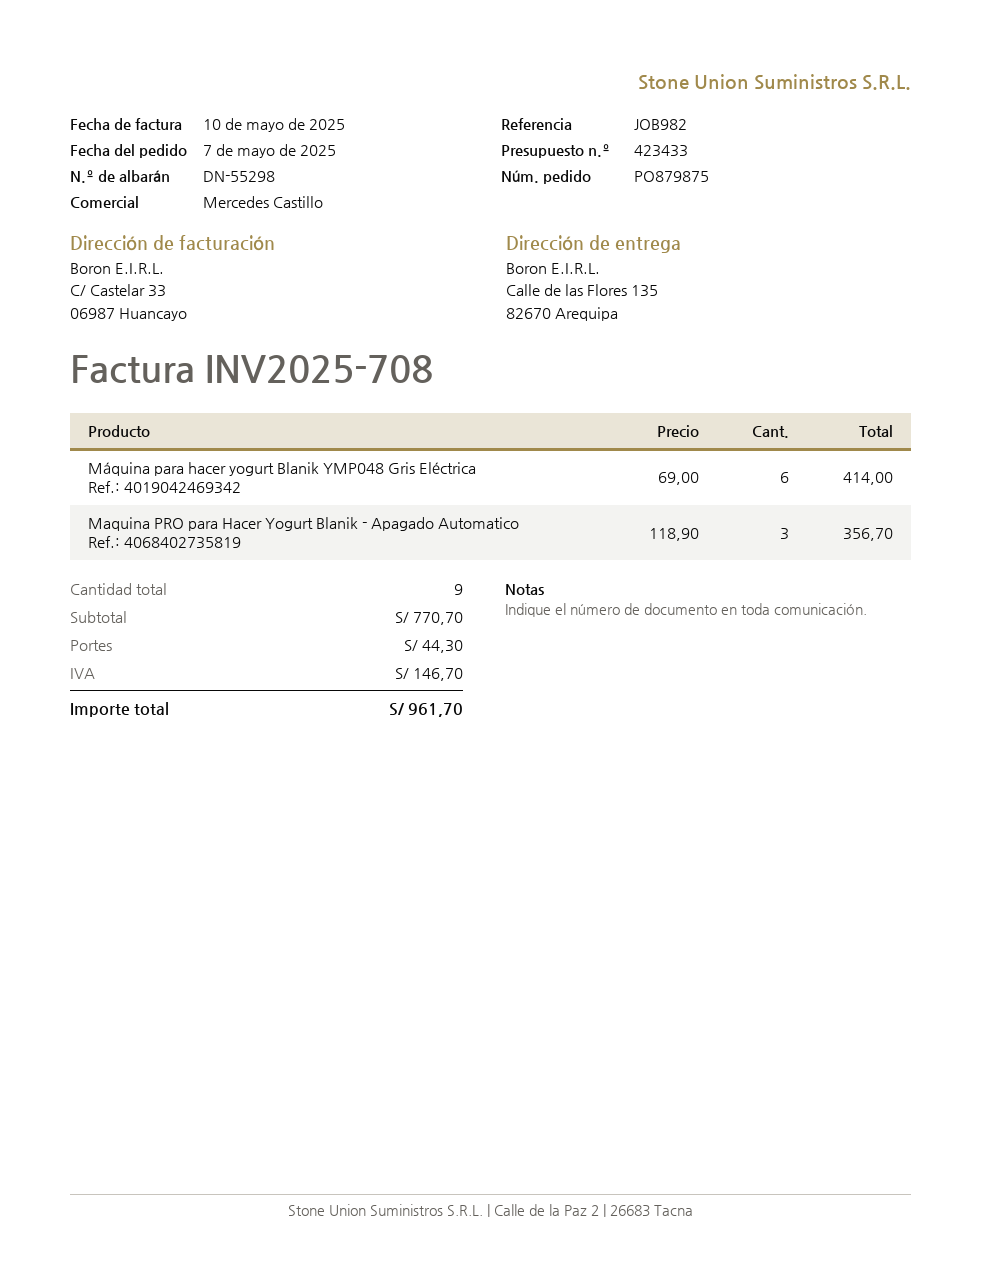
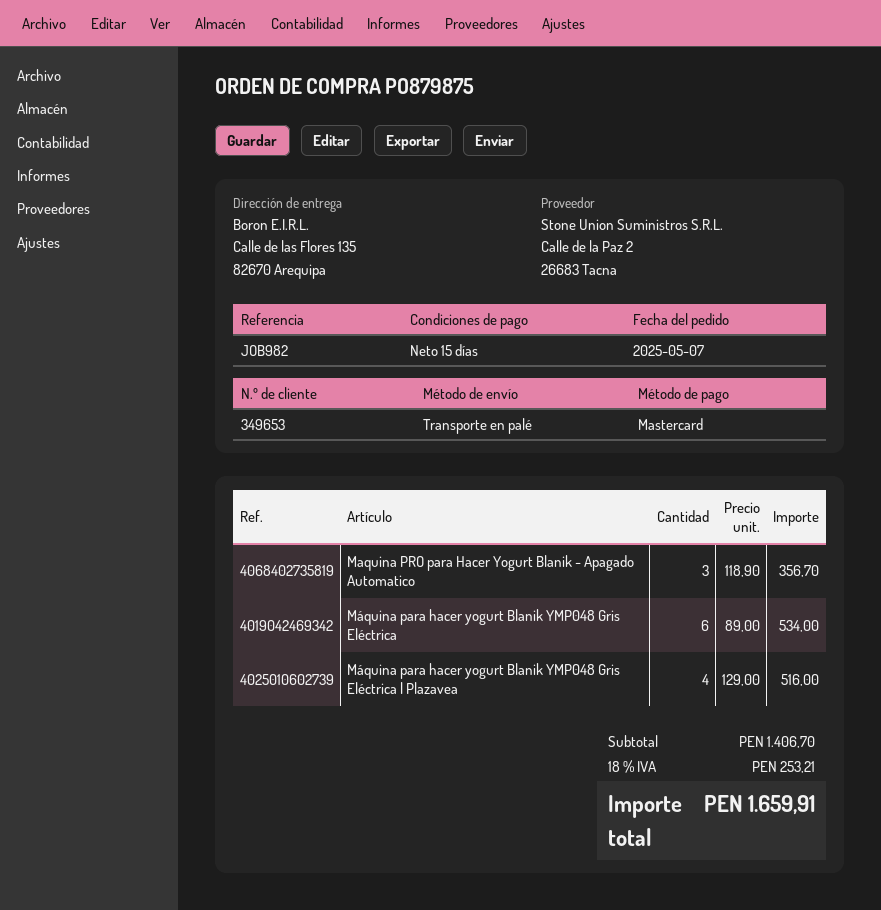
Máquina para hacer yogurt Blanik YMP048 Gris Eléctrica: 6 x 69.00 = 414.00 -> 6 x 89.00 = 534.00
Máquina para hacer yogurt Blanik YMP048 Gris Eléctrica | Plazavea: none -> 4 x 129.00 = 516.00
subtotal: 770.70 -> 1406.70
shipping: 44.30 -> none
tax: 146.70 -> 253.21
total: 961.70 -> 1659.91

